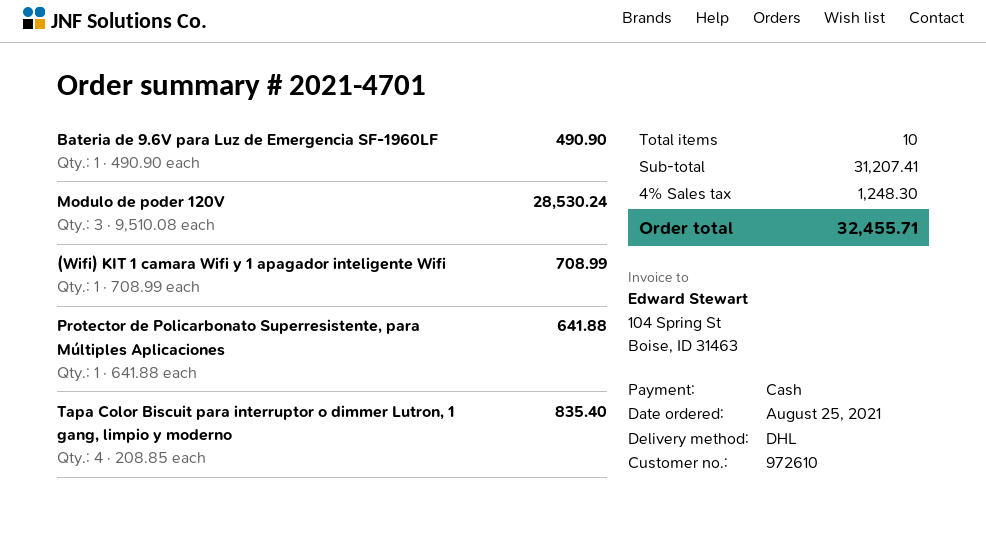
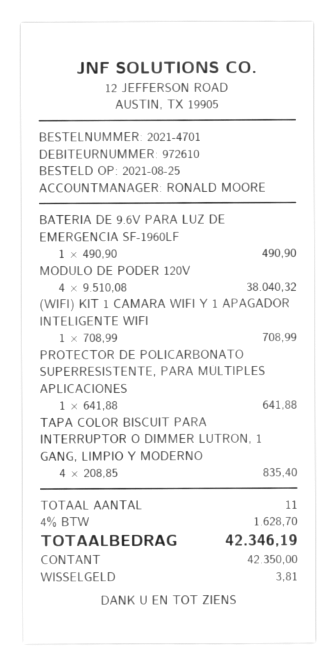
Modulo de poder 120V: 3 x 9510.08 = 28530.24 -> 4 x 9510.08 = 38040.32
total quantity: 10 -> 11
tax: 4% = 1248.30 -> 4% = 1628.70
total: 32455.71 -> 42346.19

